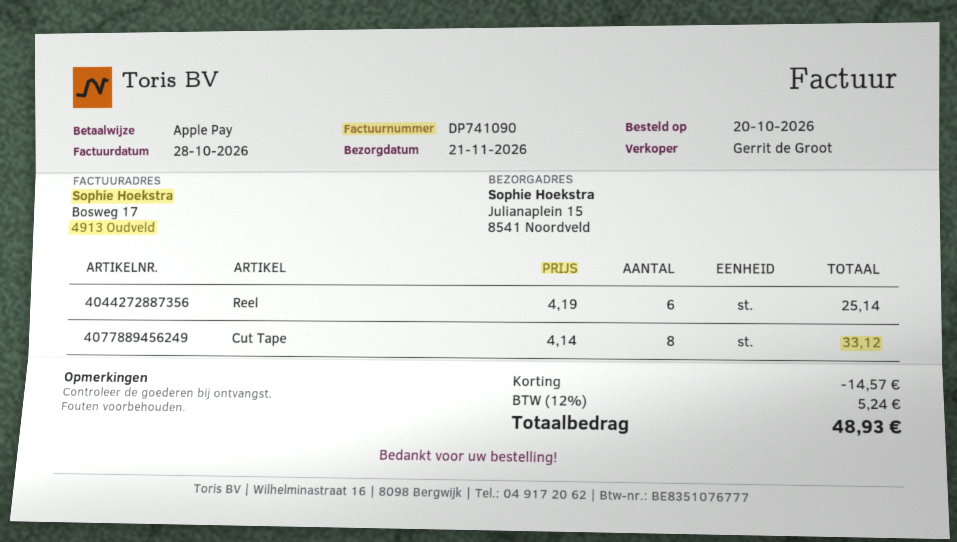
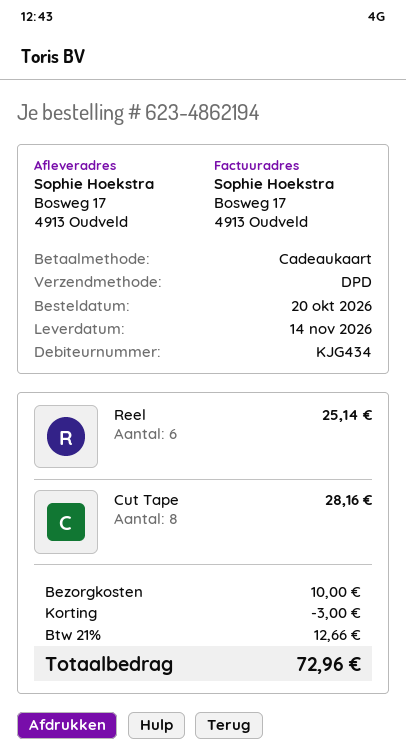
delivery date: 2026-11-21 -> 2026-11-14
payment method: Apple Pay -> gift card
ship to: Julianaplein 15, 8541 Noordveld -> Bosweg 17, 4913 Oudveld
Cut Tape: 8 for 33.12 -> 8 for 28.16
discount: 14.57 -> 3.00
shipping: none -> 10.00
tax: 12% = 5.24 -> 21% = 12.66
total: 48.93 -> 72.96

